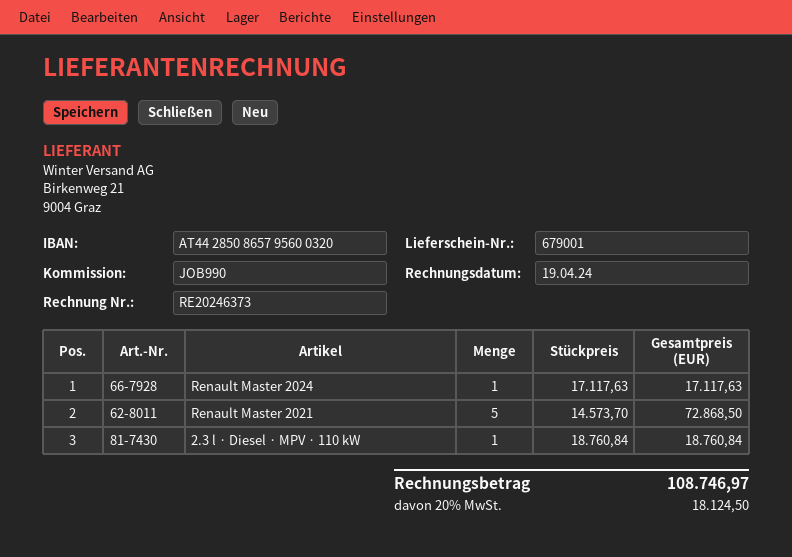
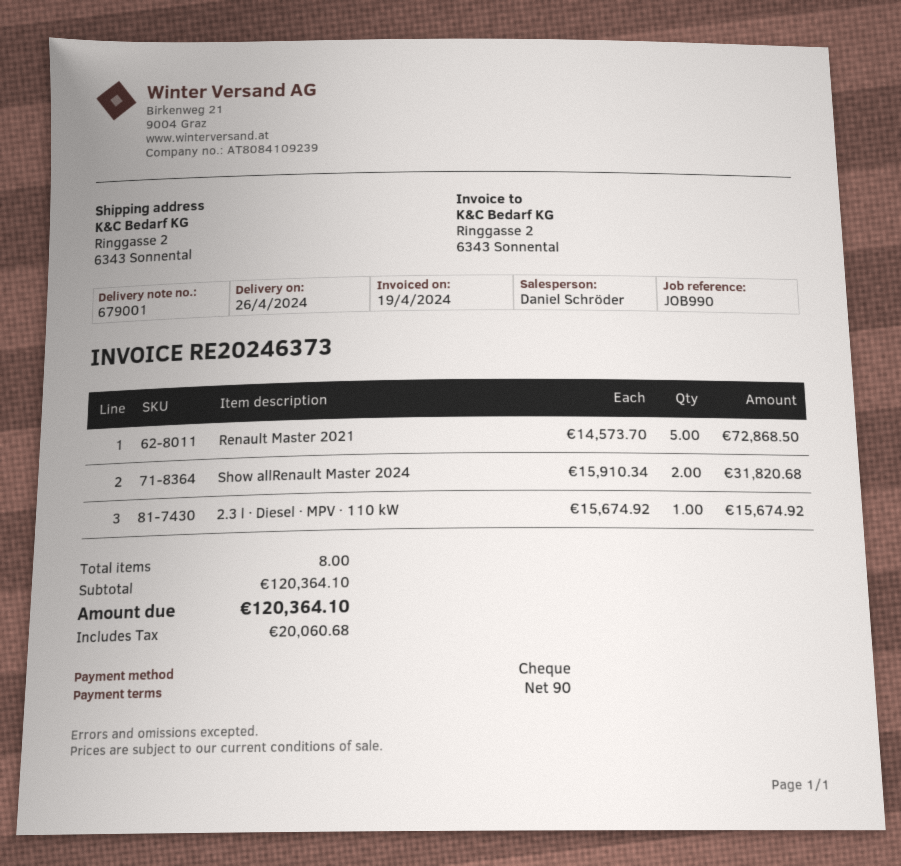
Renault Master 2024: 1 x 17117.63 = 17117.63 -> none
2.3 l · Diesel · MPV · 110 kW: 1 x 18760.84 = 18760.84 -> 1 x 15674.92 = 15674.92
Show allRenault Master 2024: none -> 2 x 15910.34 = 31820.68
tax: 18124.50 -> 20060.68
total: 108746.97 -> 120364.10

